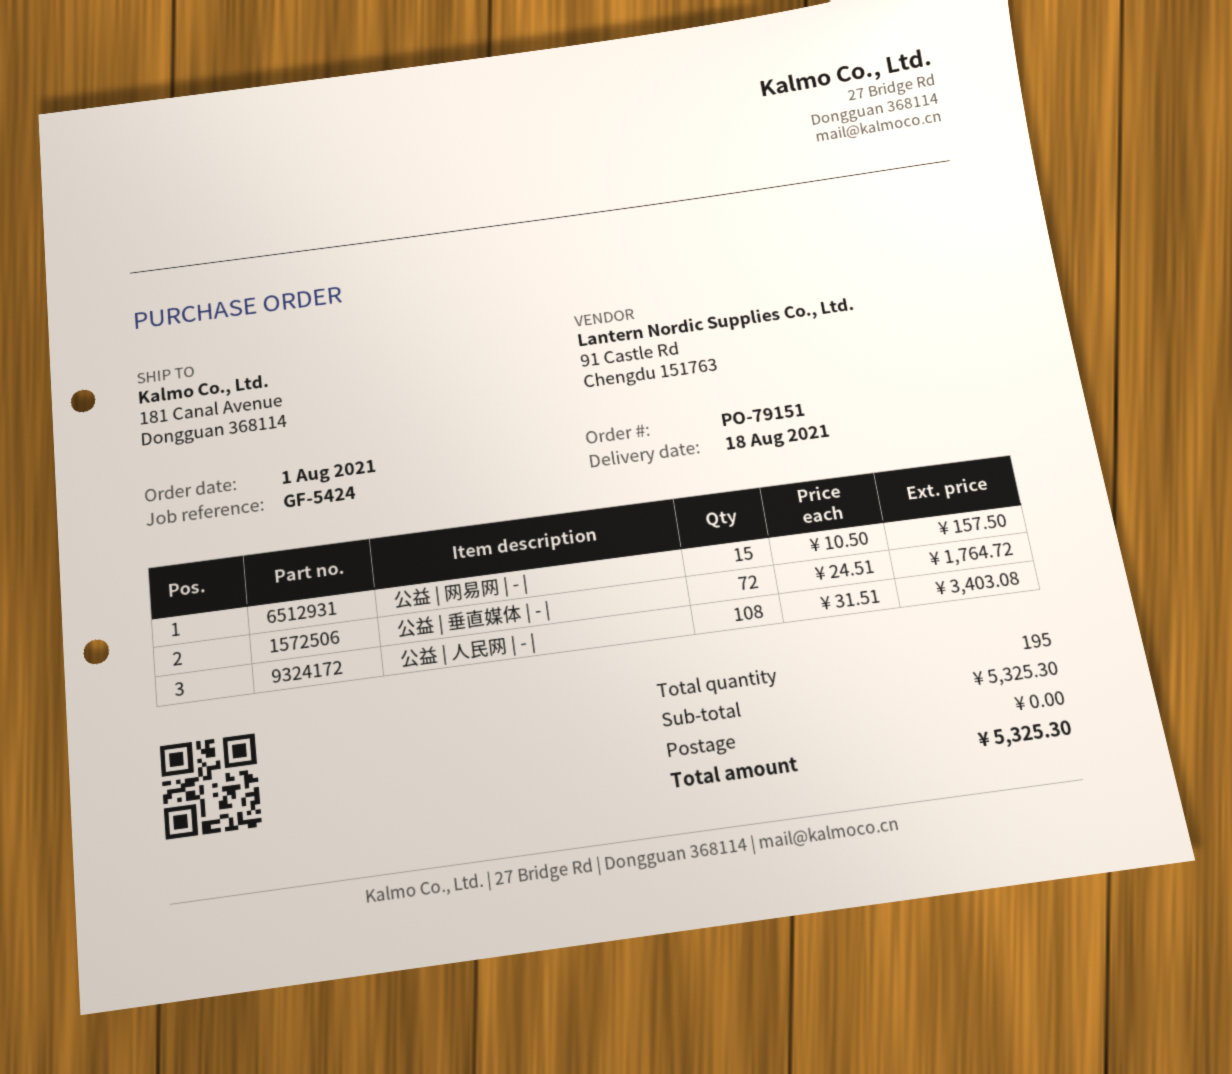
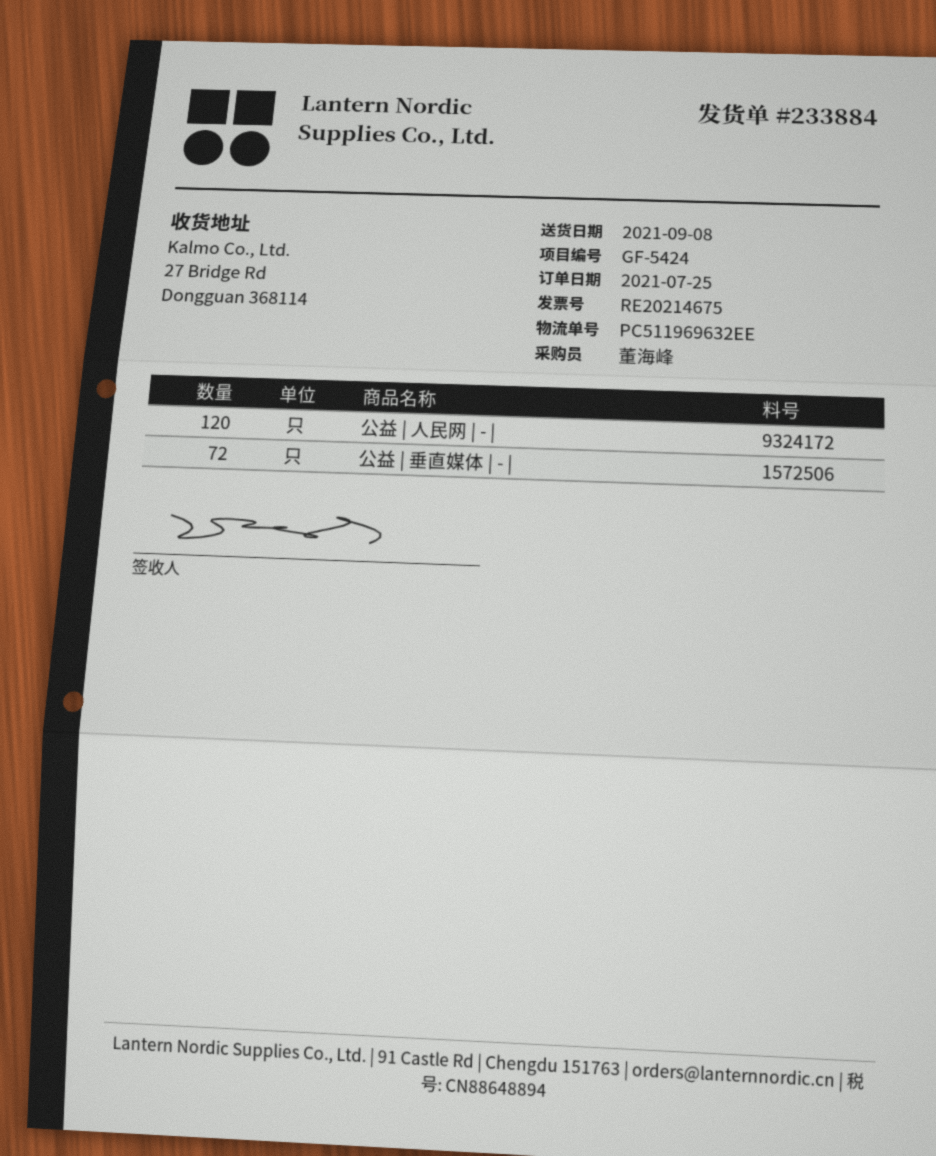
order date: 2021-08-01 -> 2021-07-25
delivery date: 2021-08-18 -> 2021-09-08
ship to: 181 Canal Avenue, Dongguan 368114 -> 27 Bridge Rd, Dongguan 368114
公益 | 网易网 | - |: 15 -> none
公益 | 人民网 | - |: 108 -> 120

